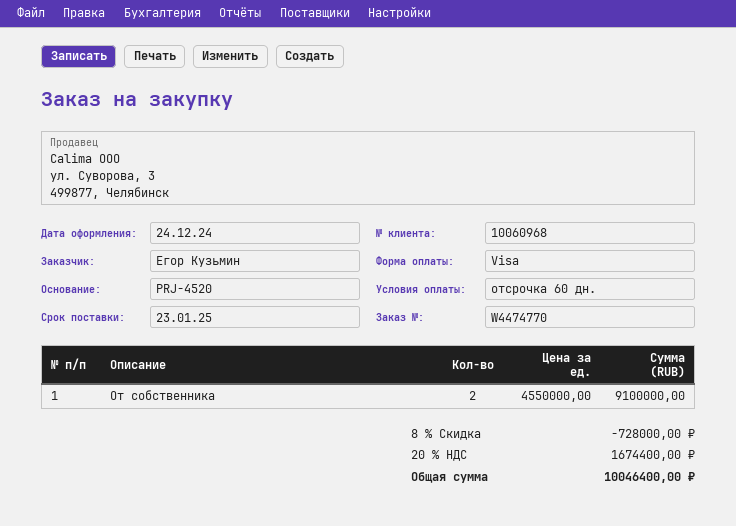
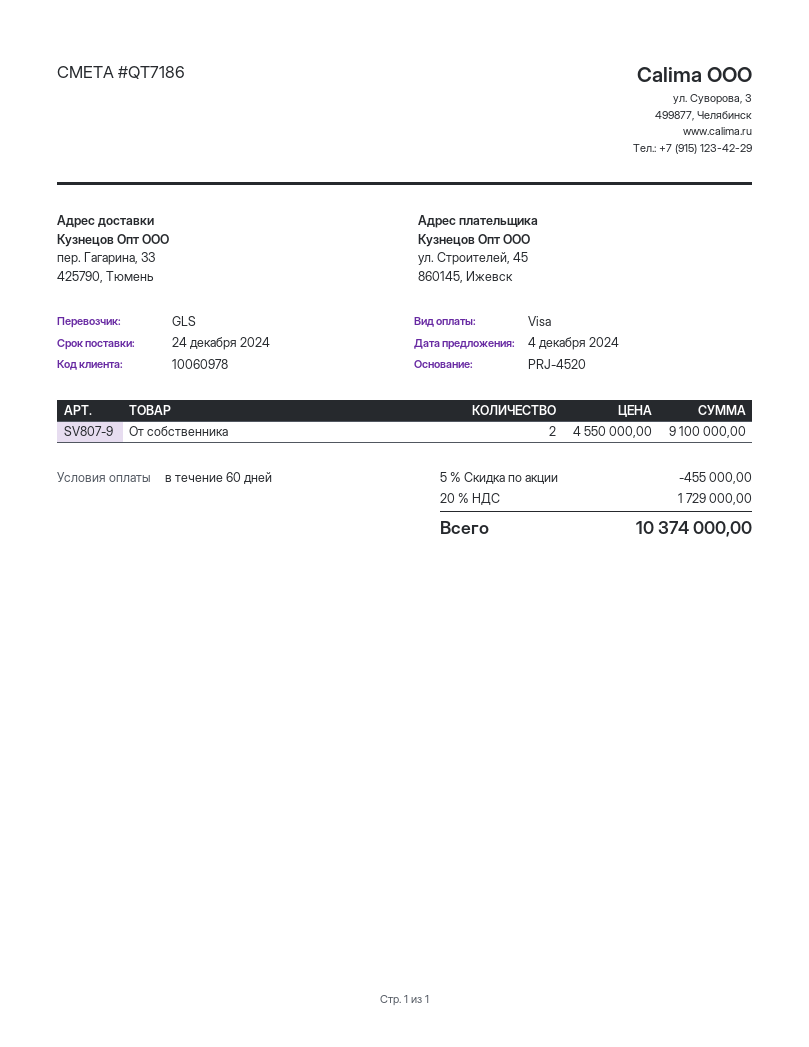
delivery date: 2025-01-23 -> 2024-12-24
customer number: 10060968 -> 10060978
discount: 8% = 728000.00 -> 5% = 455000.00
tax: 20% = 1674400.00 -> 20% = 1729000.00
total: 10046400.00 -> 10374000.00

